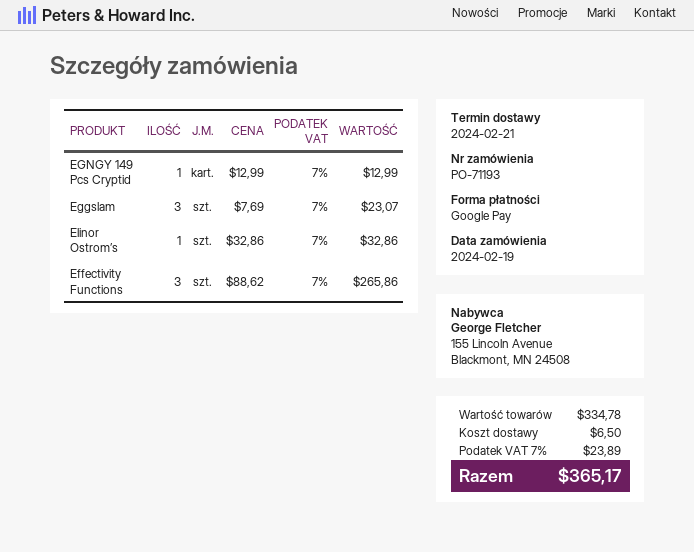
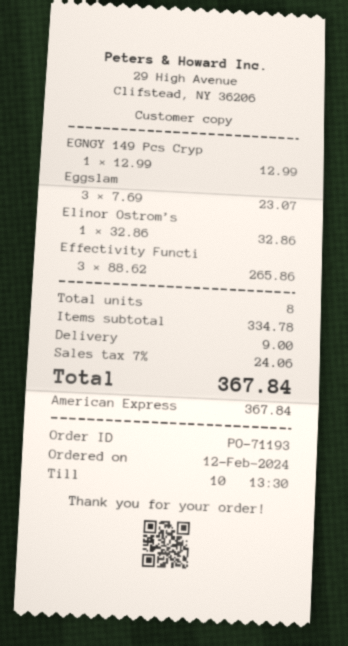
order date: 2024-02-19 -> 2024-02-12
payment method: Google Pay -> American Express
shipping: 6.50 -> 9.00
tax: 7% = 23.89 -> 7% = 24.06
total: 365.17 -> 367.84

